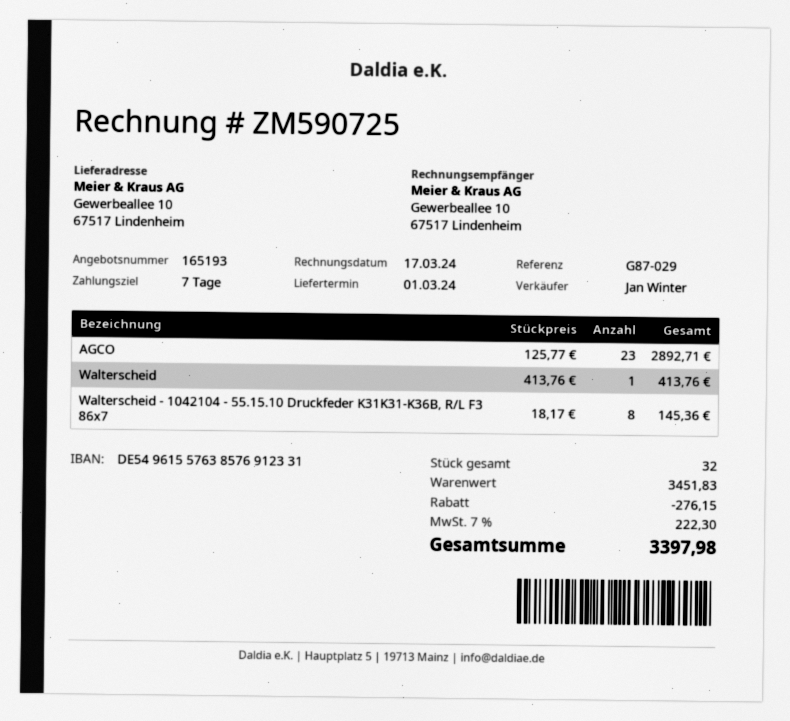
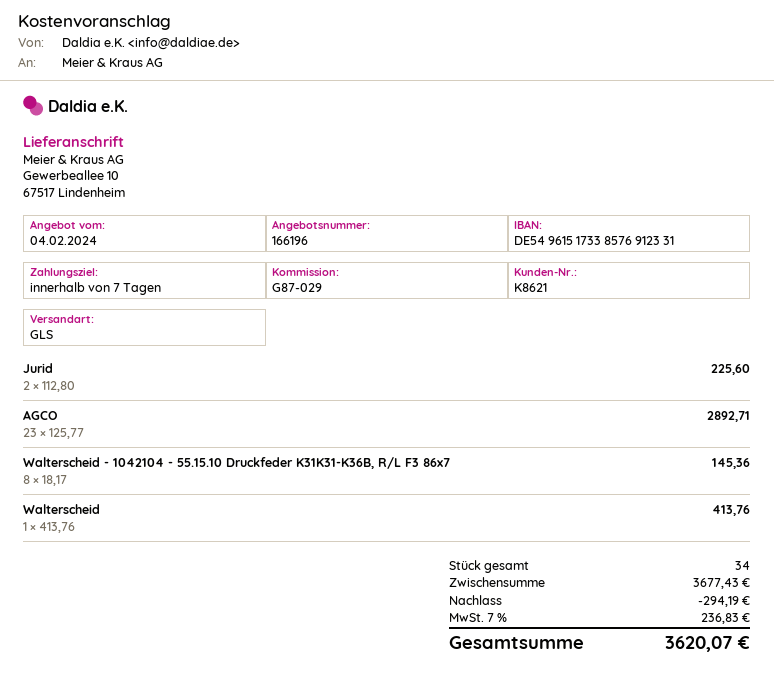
quote number: 165193 -> 166196
bank account: DE54961557638576912331 -> DE54961517338576912331
Jurid: none -> 2 x 112.80 = 225.60
total quantity: 32 -> 34
subtotal: 3451.83 -> 3677.43
discount: 276.15 -> 294.19
tax: 7% = 222.30 -> 7% = 236.83
total: 3397.98 -> 3620.07

